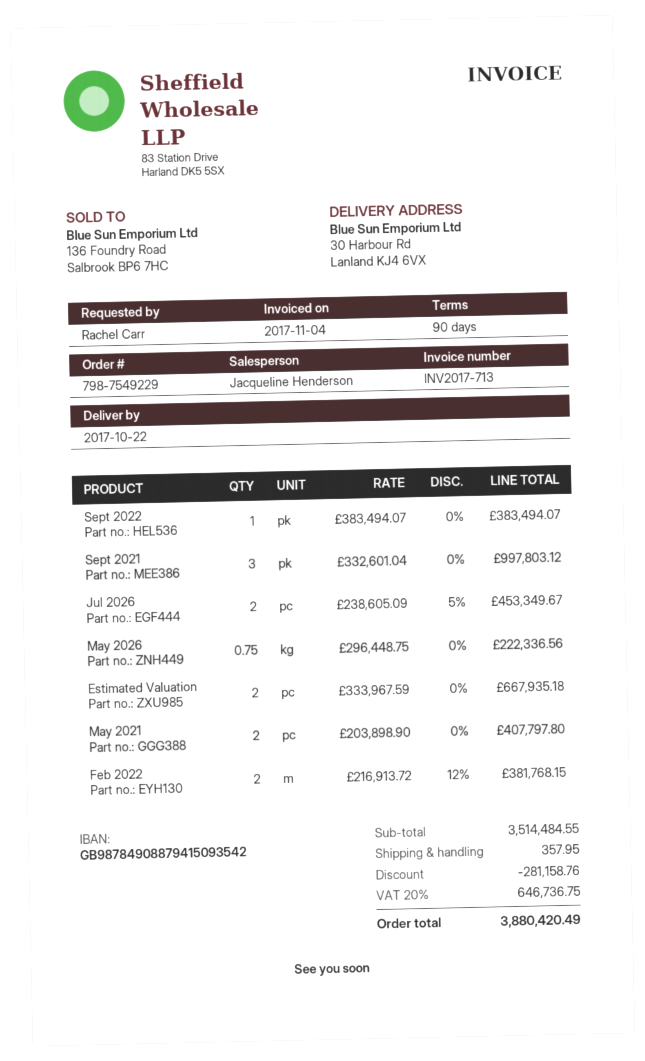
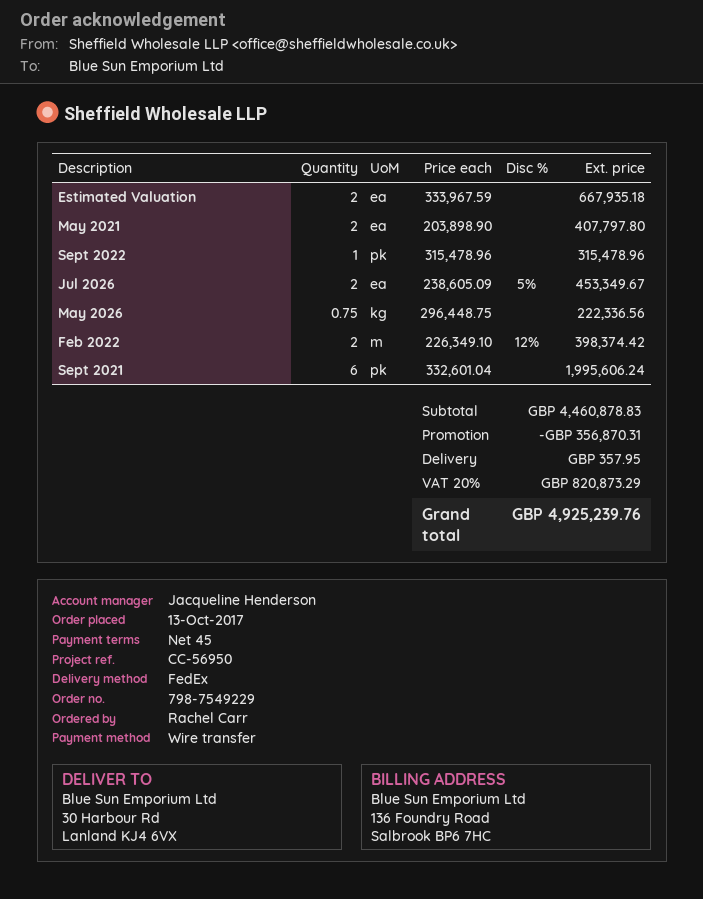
payment terms: 90 days -> 45 days
Sept 2022: 1 x 383494.07 = 383494.07 -> 1 x 315478.96 = 315478.96
Sept 2021: 3 x 332601.04 = 997803.12 -> 6 x 332601.04 = 1995606.24
Feb 2022: 2 x 216913.72 - 12% = 381768.15 -> 2 x 226349.10 - 12% = 398374.42
subtotal: 3514484.55 -> 4460878.83
discount: 281158.76 -> 356870.31
tax: 20% = 646736.75 -> 20% = 820873.29
total: 3880420.49 -> 4925239.76

